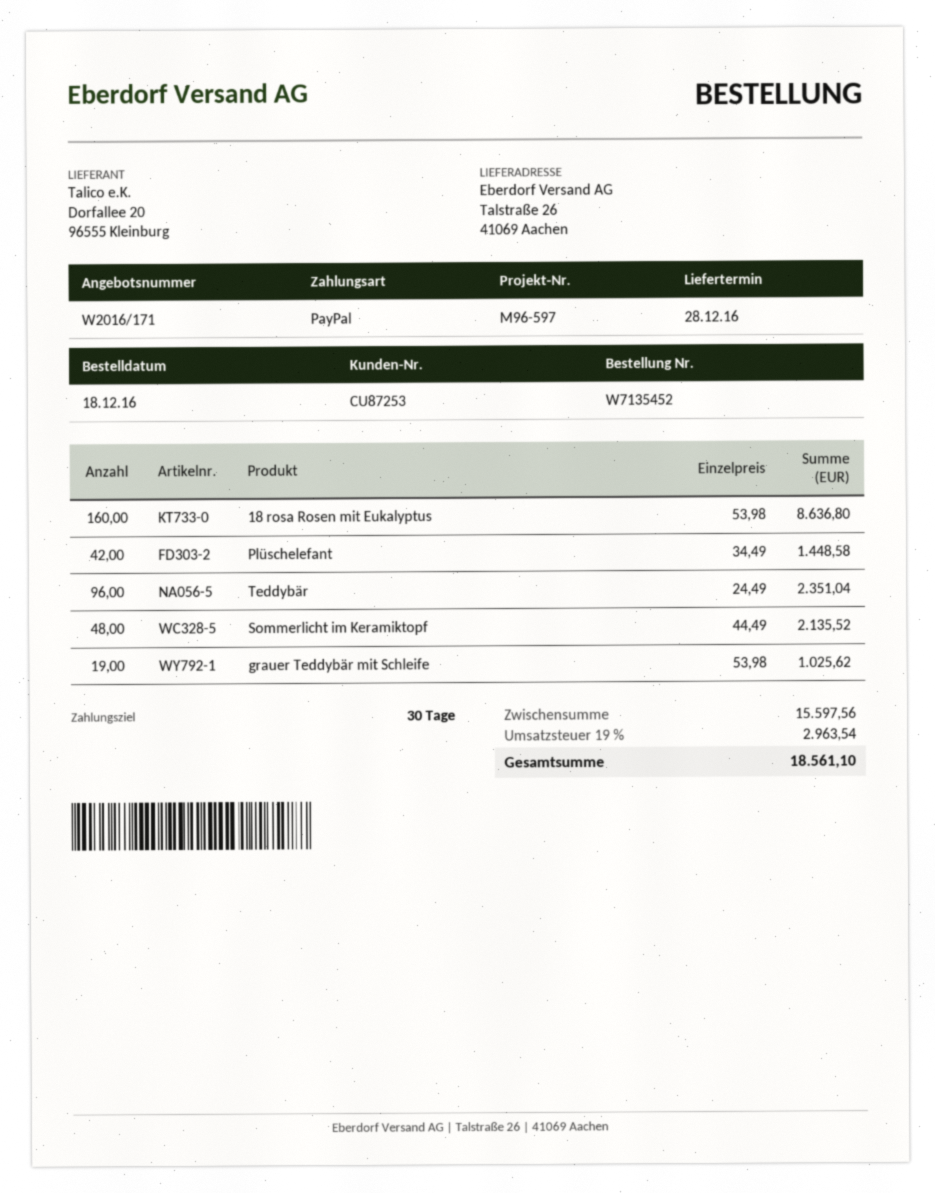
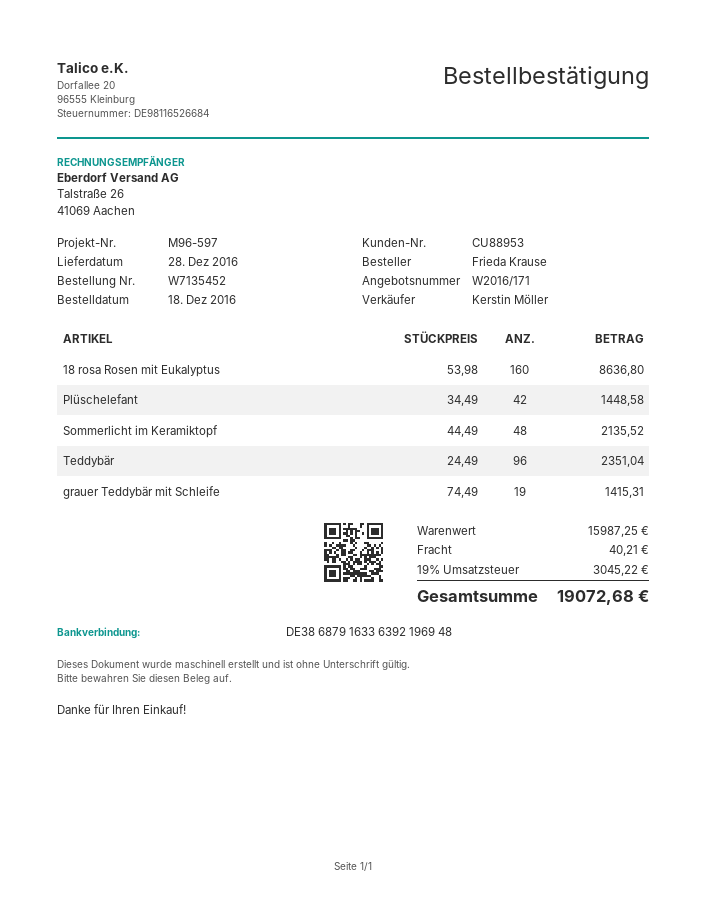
customer number: CU87253 -> CU88953
grauer Teddybär mit Schleife: 19 x 53.98 = 1025.62 -> 19 x 74.49 = 1415.31
subtotal: 15597.56 -> 15987.25
shipping: none -> 40.21
tax: 19% = 2963.54 -> 19% = 3045.22
total: 18561.10 -> 19072.68

